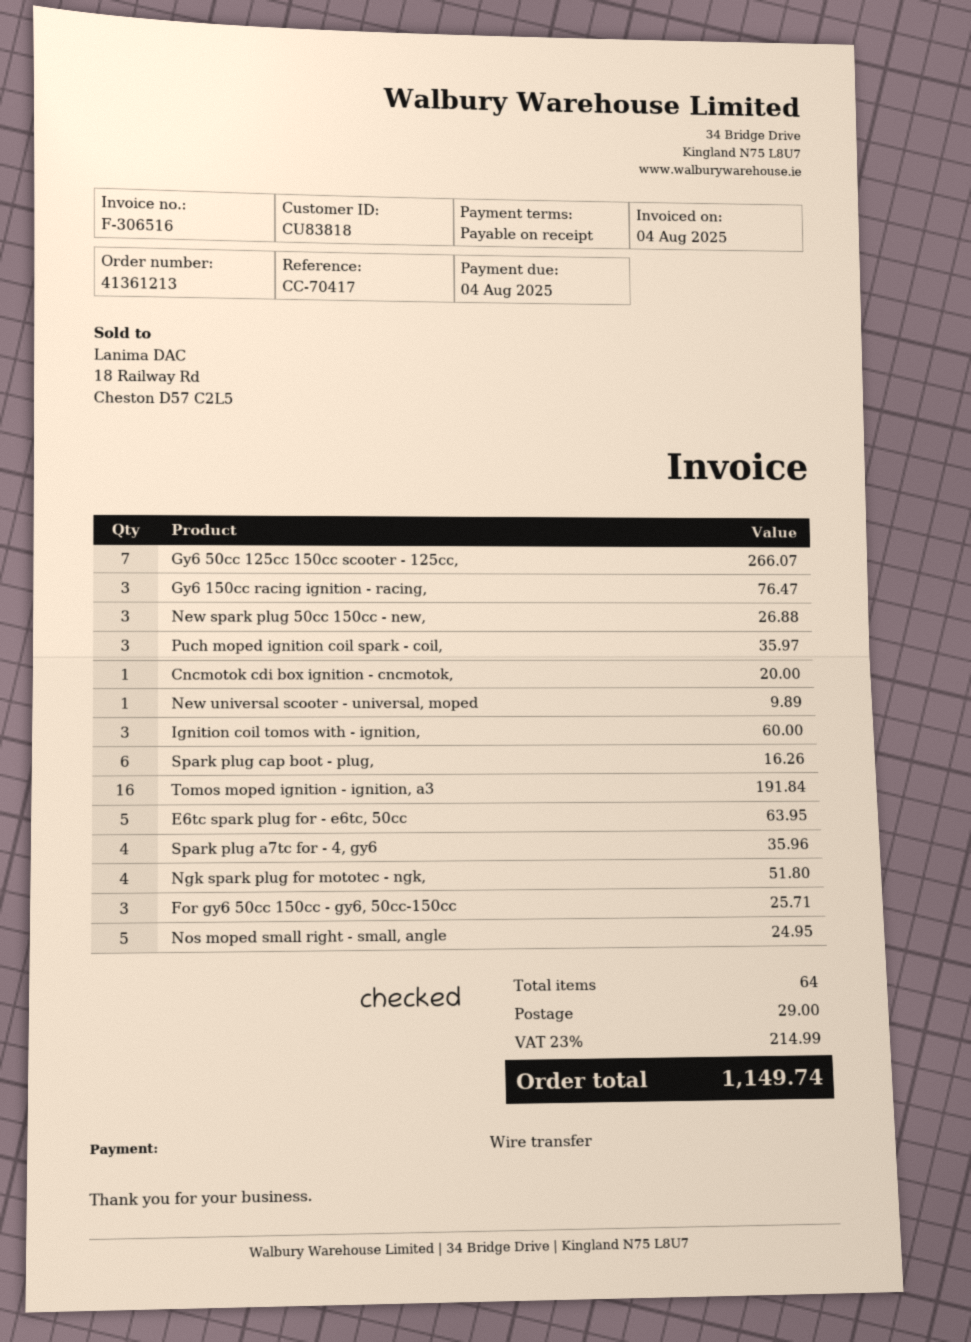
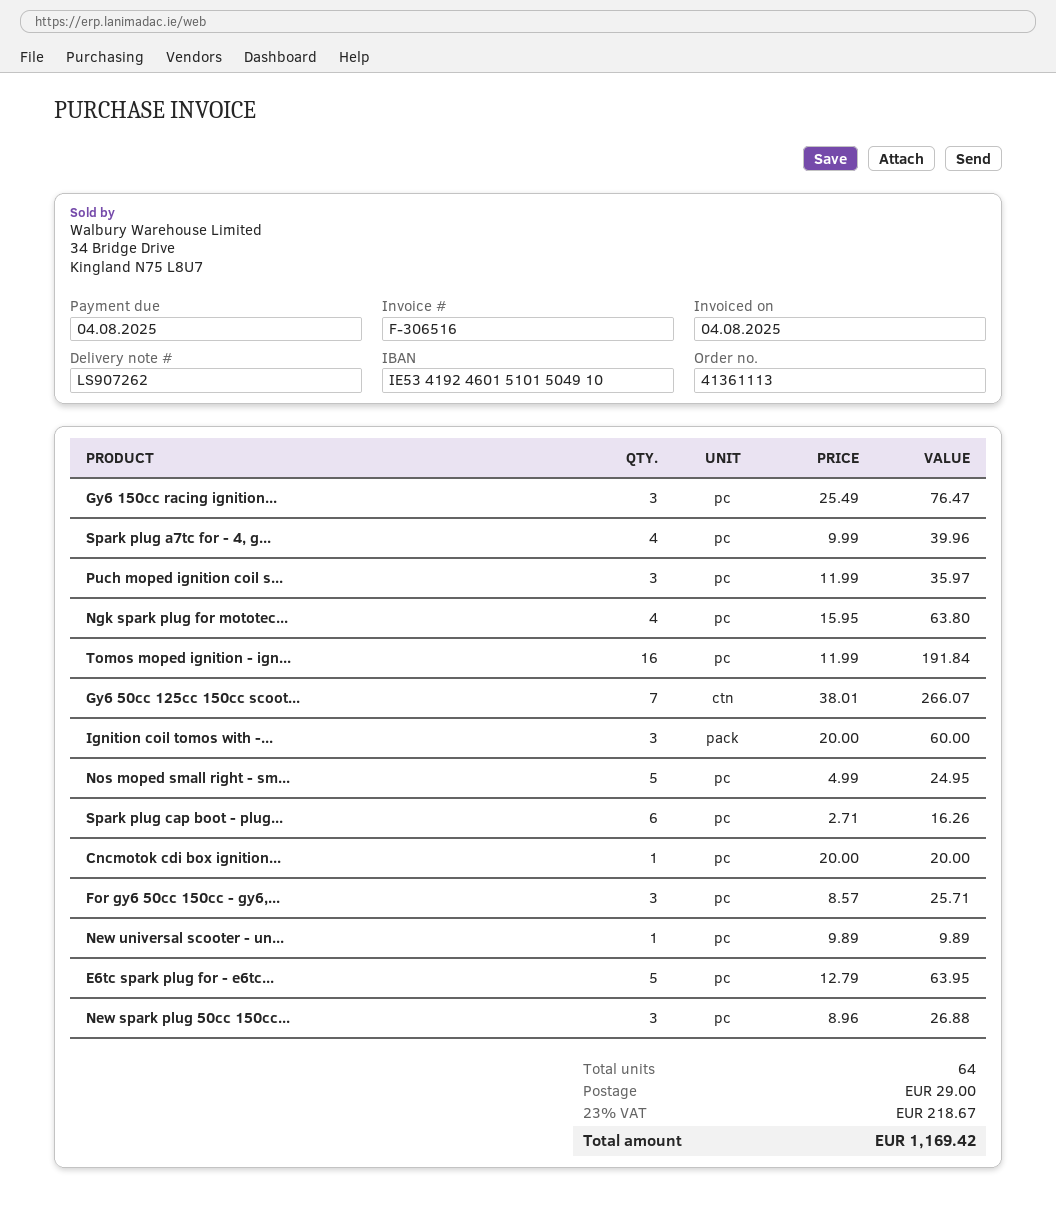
order number: 41361213 -> 41361113
Spark plug a7tc for - 4, gy6: 4 for 35.96 -> 4 for 39.96
Ngk spark plug for mototec - ngk,: 4 for 51.80 -> 4 for 63.80
tax: 23% = 214.99 -> 23% = 218.67
total: 1149.74 -> 1169.42

